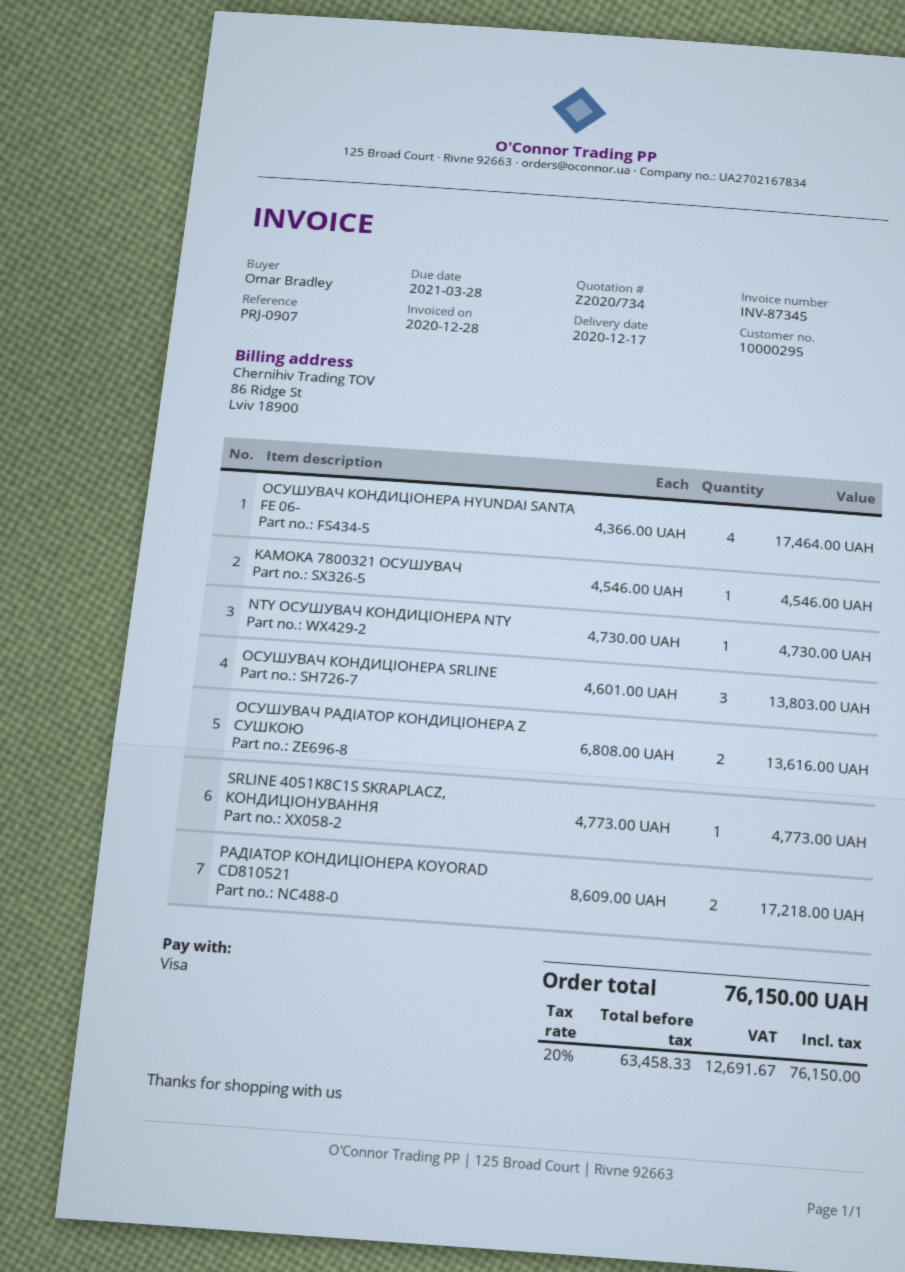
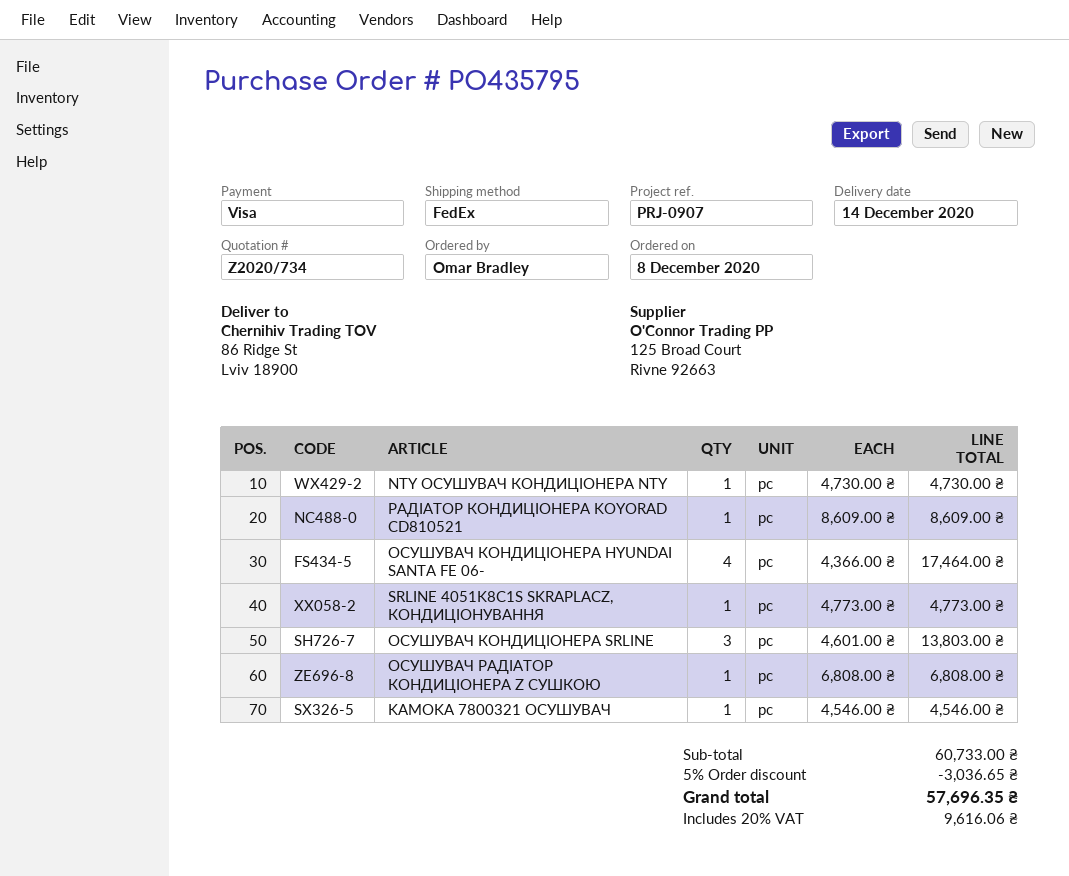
delivery date: 2020-12-17 -> 2020-12-14
ОСУШУВАЧ РАДІАТОР КОНДИЦІОНЕРА Z СУШКОЮ: 2 x 6808.00 = 13616.00 -> 1 x 6808.00 = 6808.00
РАДІАТОР КОНДИЦІОНЕРА KOYORAD CD810521: 2 x 8609.00 = 17218.00 -> 1 x 8609.00 = 8609.00
discount: none -> 5% = 3036.65
tax: 20% = 12691.67 -> 20% = 9616.06
total: 76150.00 -> 57696.35

